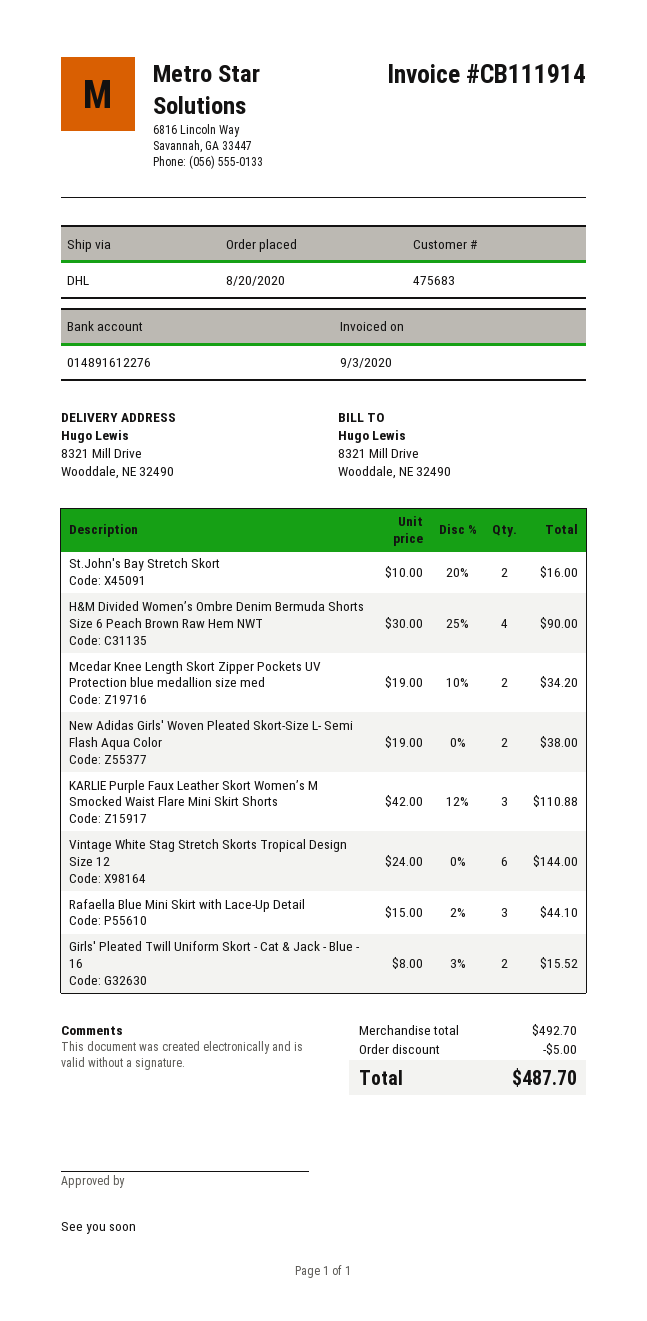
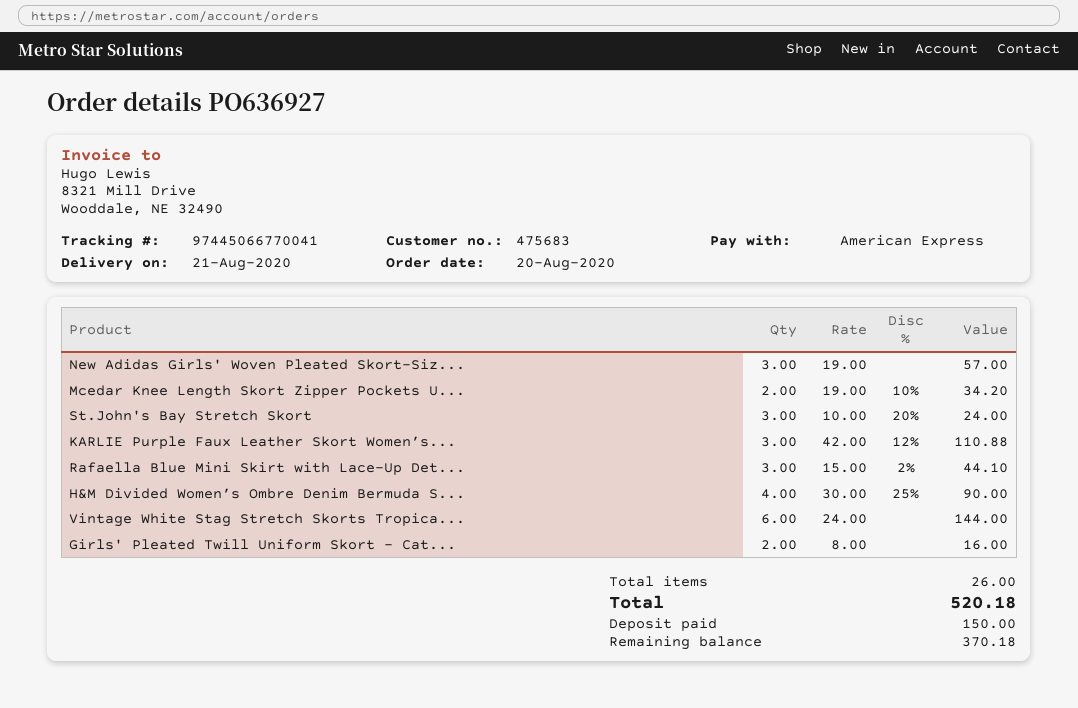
St.John's Bay Stretch Skort: 2 x 10.00 - 20% = 16.00 -> 3 x 10.00 - 20% = 24.00
New Adidas Girls' Woven Pleated Skort-Size L- Semi Flash Aqua Color: 2 x 19.00 = 38.00 -> 3 x 19.00 = 57.00
Girls' Pleated Twill Uniform Skort - Cat & Jack - Blue - 16: 2 x 8.00 - 3% = 15.52 -> 2 x 8.00 = 16.00
discount: 5.00 -> none
total: 487.70 -> 520.18

